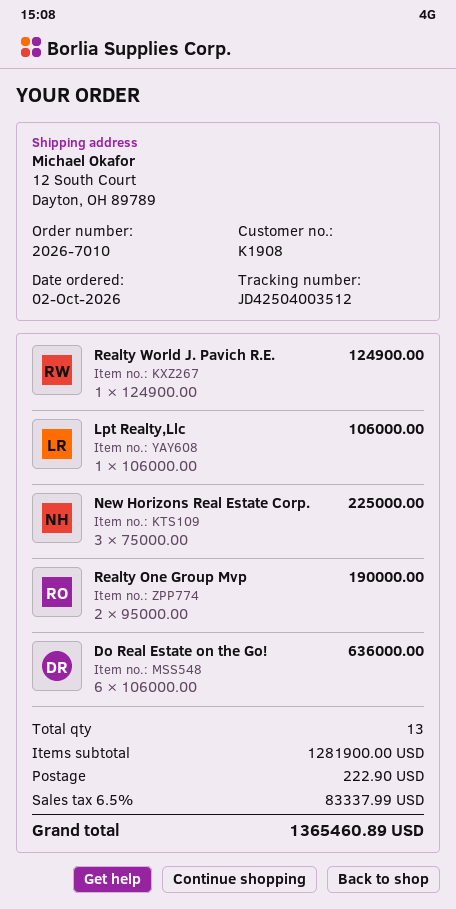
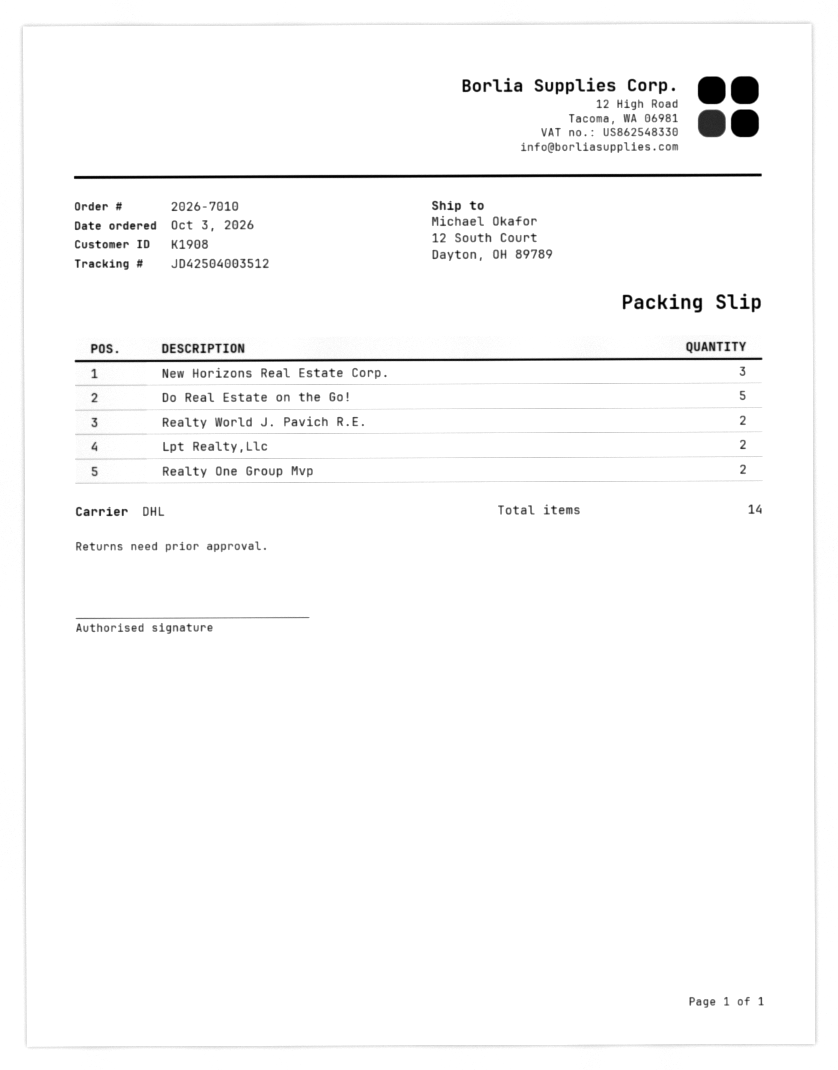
order date: 2026-10-02 -> 2026-10-03
Realty World J. Pavich R.E.: 1 -> 2
Lpt Realty,Llc: 1 -> 2
Do Real Estate on the Go!: 6 -> 5
total quantity: 13 -> 14

